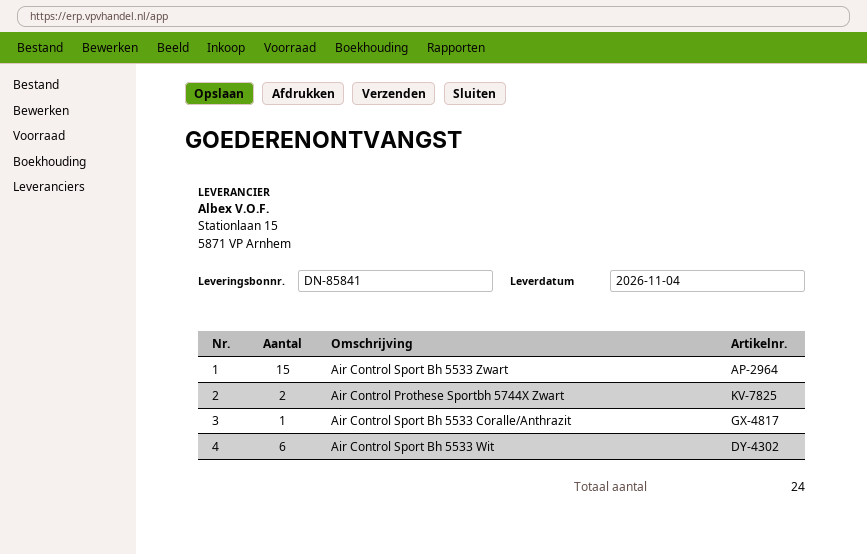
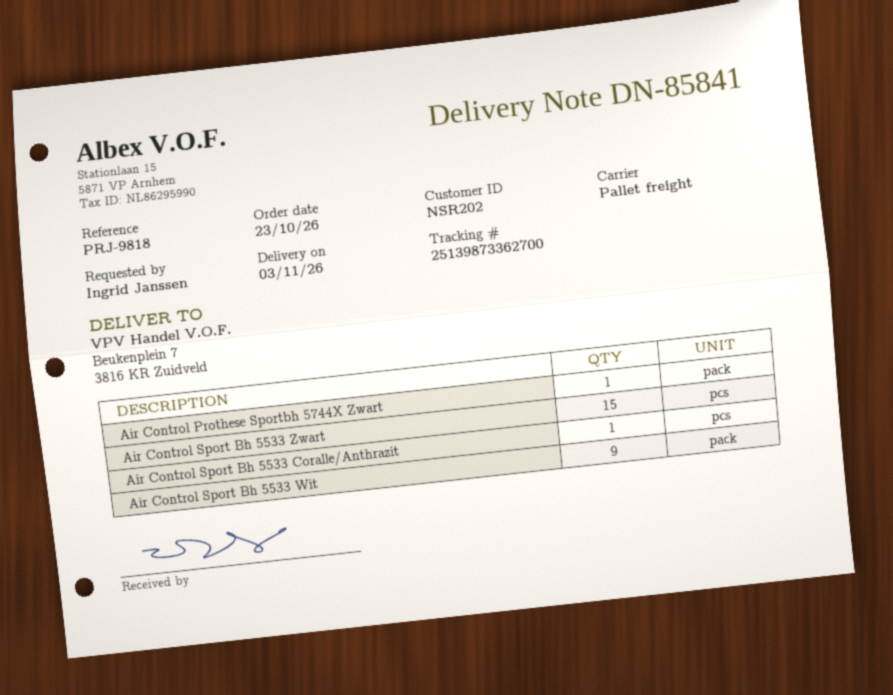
delivery date: 2026-11-04 -> 2026-11-03
Air Control Prothese Sportbh 5744X Zwart: 2 -> 1
Air Control Sport Bh 5533 Wit: 6 -> 9

